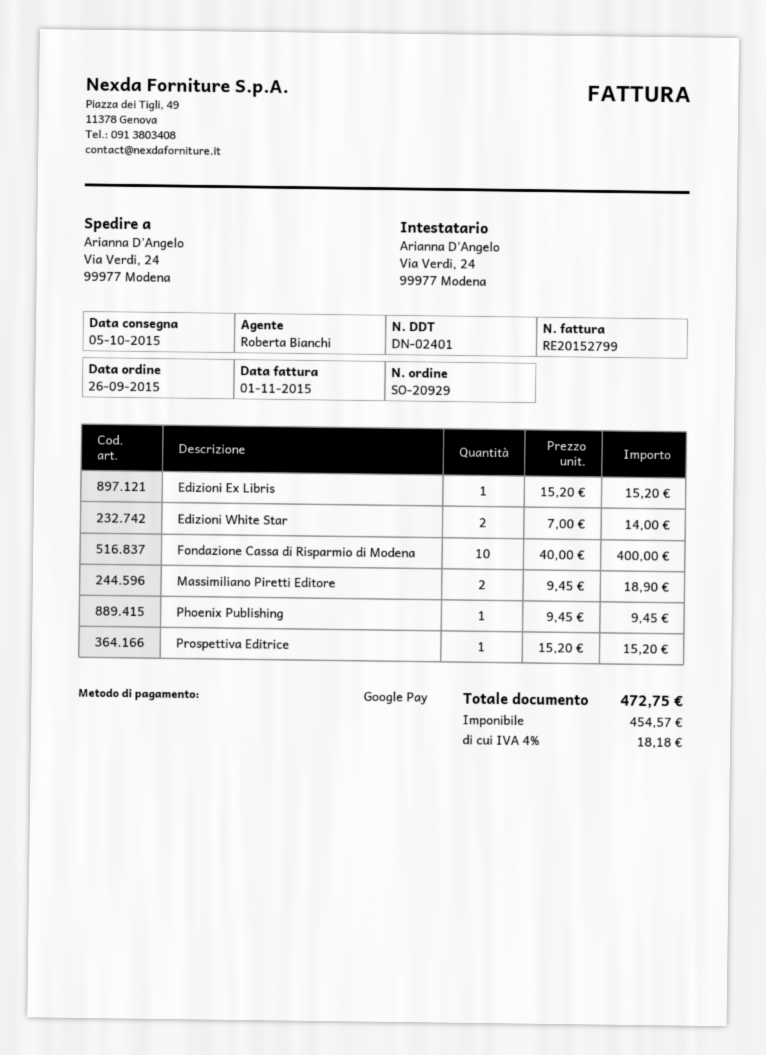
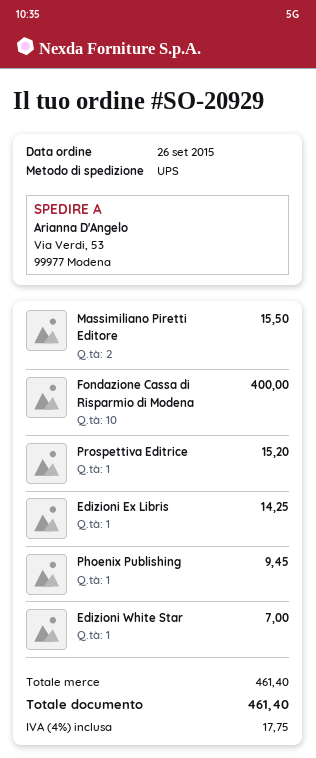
ship to: Via Verdi, 24, 99977 Modena -> Via Verdi, 53, 99977 Modena
Edizioni Ex Libris: 1 for 15.20 -> 1 for 14.25
Edizioni White Star: 2 for 14.00 -> 1 for 7.00
Massimiliano Piretti Editore: 2 for 18.90 -> 2 for 15.50
tax: 4% = 18.18 -> 4% = 17.75
total: 472.75 -> 461.40

